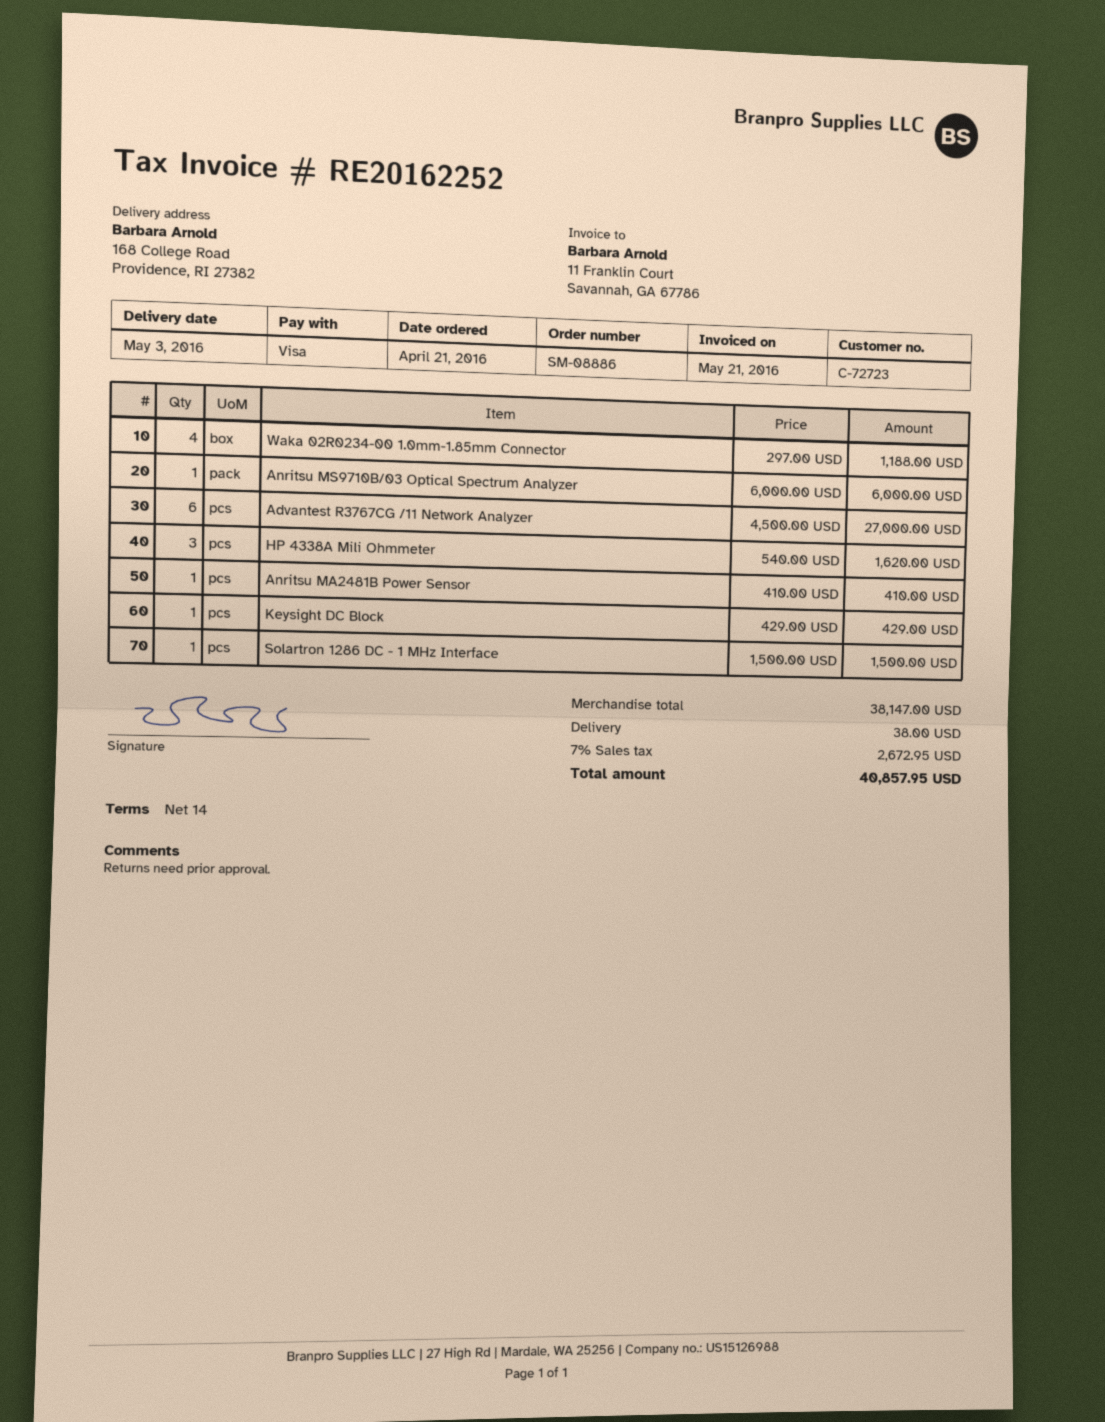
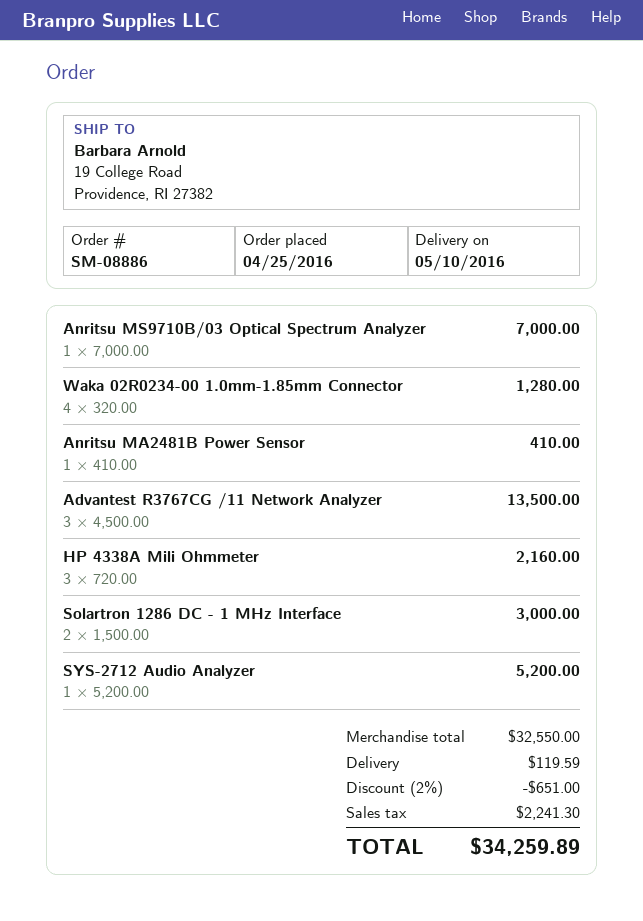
order date: 2016-04-21 -> 2016-04-25
delivery date: 2016-05-03 -> 2016-05-10
ship to: 168 College Road, Providence, RI 27382 -> 19 College Road, Providence, RI 27382
Waka 02R0234-00 1.0mm-1.85mm Connector: 4 x 297.00 = 1188.00 -> 4 x 320.00 = 1280.00
Anritsu MS9710B/03 Optical Spectrum Analyzer: 1 x 6000.00 = 6000.00 -> 1 x 7000.00 = 7000.00
Advantest R3767CG /11 Network Analyzer: 6 x 4500.00 = 27000.00 -> 3 x 4500.00 = 13500.00
HP 4338A Mili Ohmmeter: 3 x 540.00 = 1620.00 -> 3 x 720.00 = 2160.00
Keysight DC Block: 1 x 429.00 = 429.00 -> none
Solartron 1286 DC - 1 MHz Interface: 1 x 1500.00 = 1500.00 -> 2 x 1500.00 = 3000.00
SYS-2712 Audio Analyzer: none -> 1 x 5200.00 = 5200.00
subtotal: 38147.00 -> 32550.00
discount: none -> 2% = 651.00
shipping: 38.00 -> 119.59
tax: 2672.95 -> 2241.30
total: 40857.95 -> 34259.89

